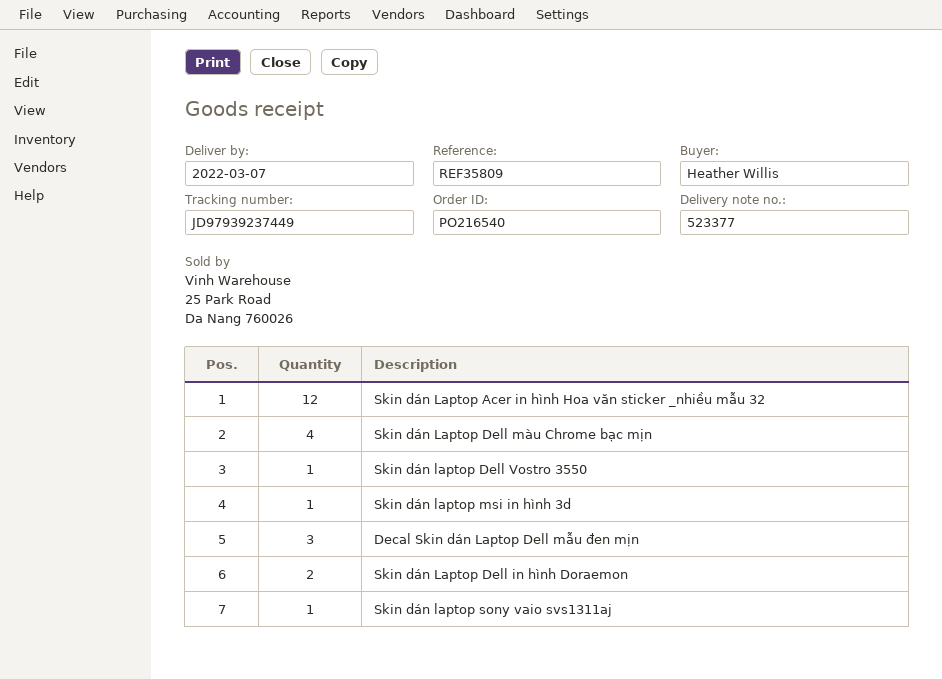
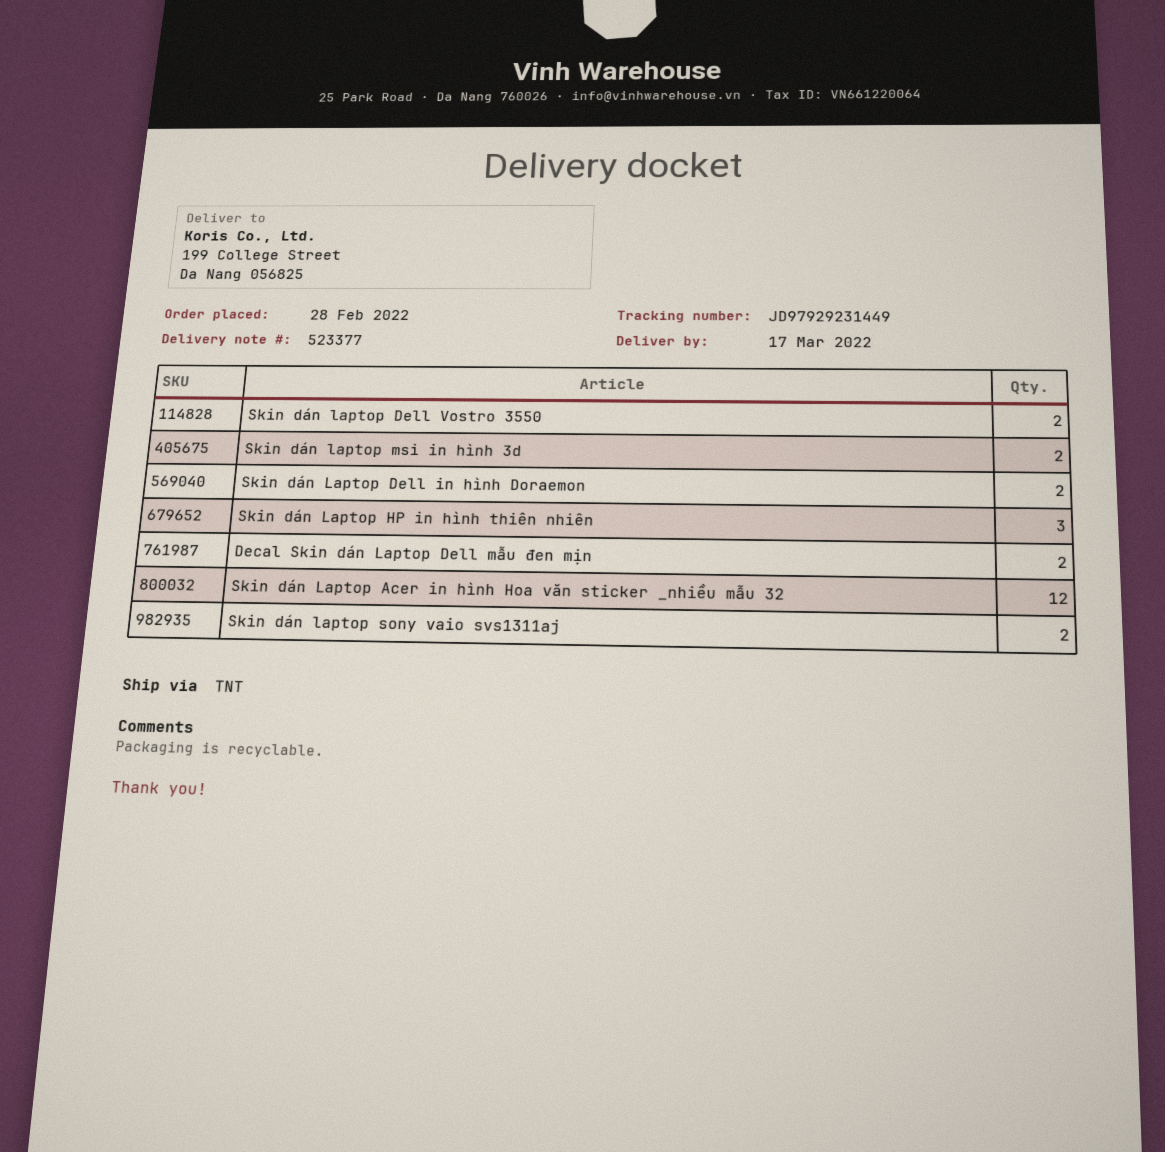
delivery date: 2022-03-07 -> 2022-03-17
tracking number: JD97939237449 -> JD97929231449
Skin dán Laptop Dell màu Chrome bạc mịn: 4 -> none
Skin dán laptop Dell Vostro 3550: 1 -> 2
Skin dán laptop msi in hình 3d: 1 -> 2
Decal Skin dán Laptop Dell mẫu đen mịn: 3 -> 2
Skin dán laptop sony vaio svs1311aj: 1 -> 2
Skin dán Laptop HP in hình thiên nhiên: none -> 3

